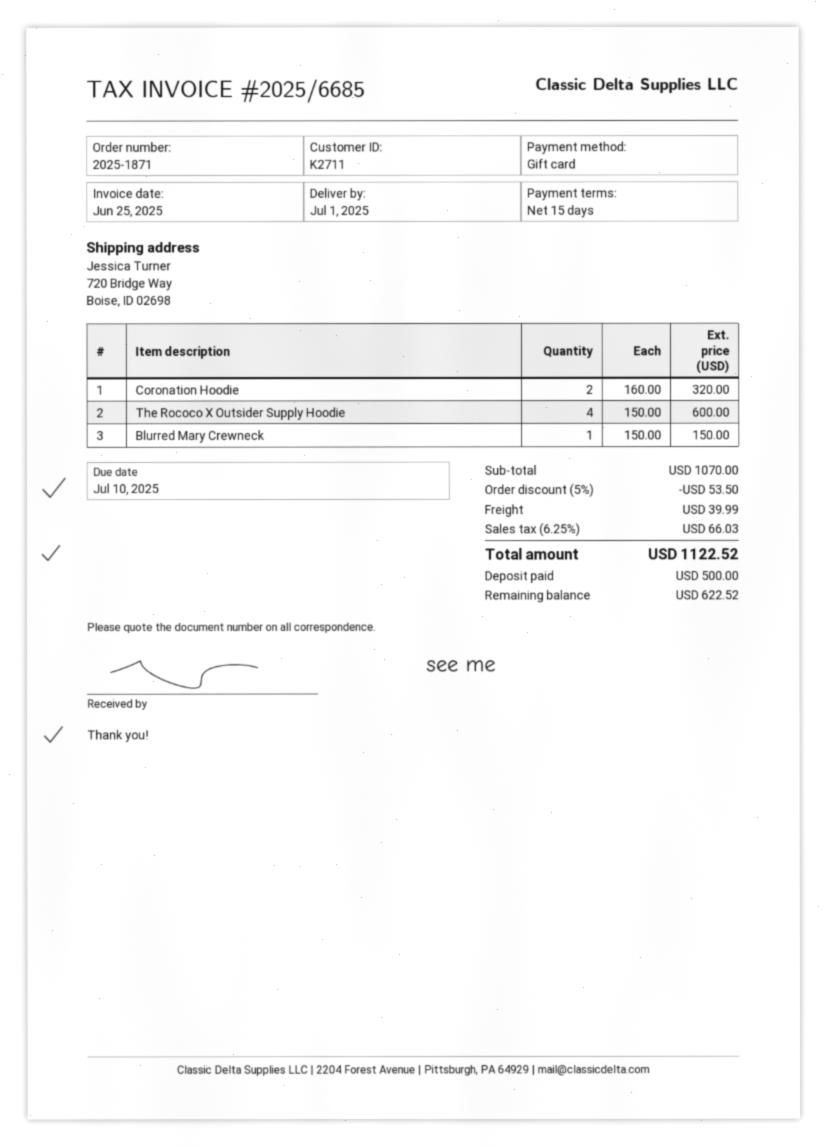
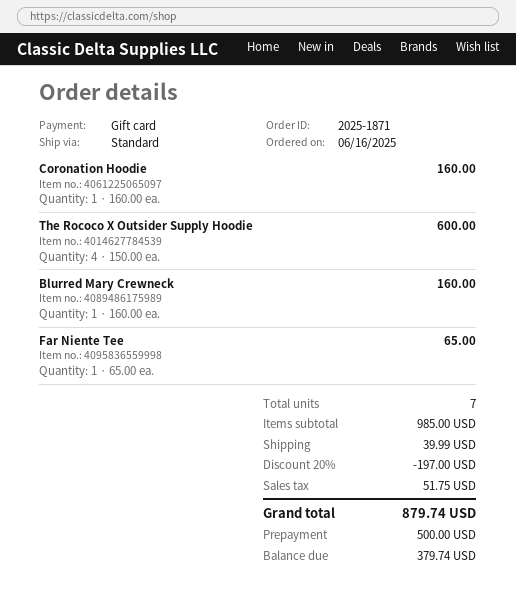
Coronation Hoodie: 2 x 160.00 = 320.00 -> 1 x 160.00 = 160.00
Blurred Mary Crewneck: 1 x 150.00 = 150.00 -> 1 x 160.00 = 160.00
Far Niente Tee: none -> 1 x 65.00 = 65.00
subtotal: 1070.00 -> 985.00
discount: 5% = 53.50 -> 20% = 197.00
tax: 66.03 -> 51.75
total: 1122.52 -> 879.74
balance: 622.52 -> 379.74

